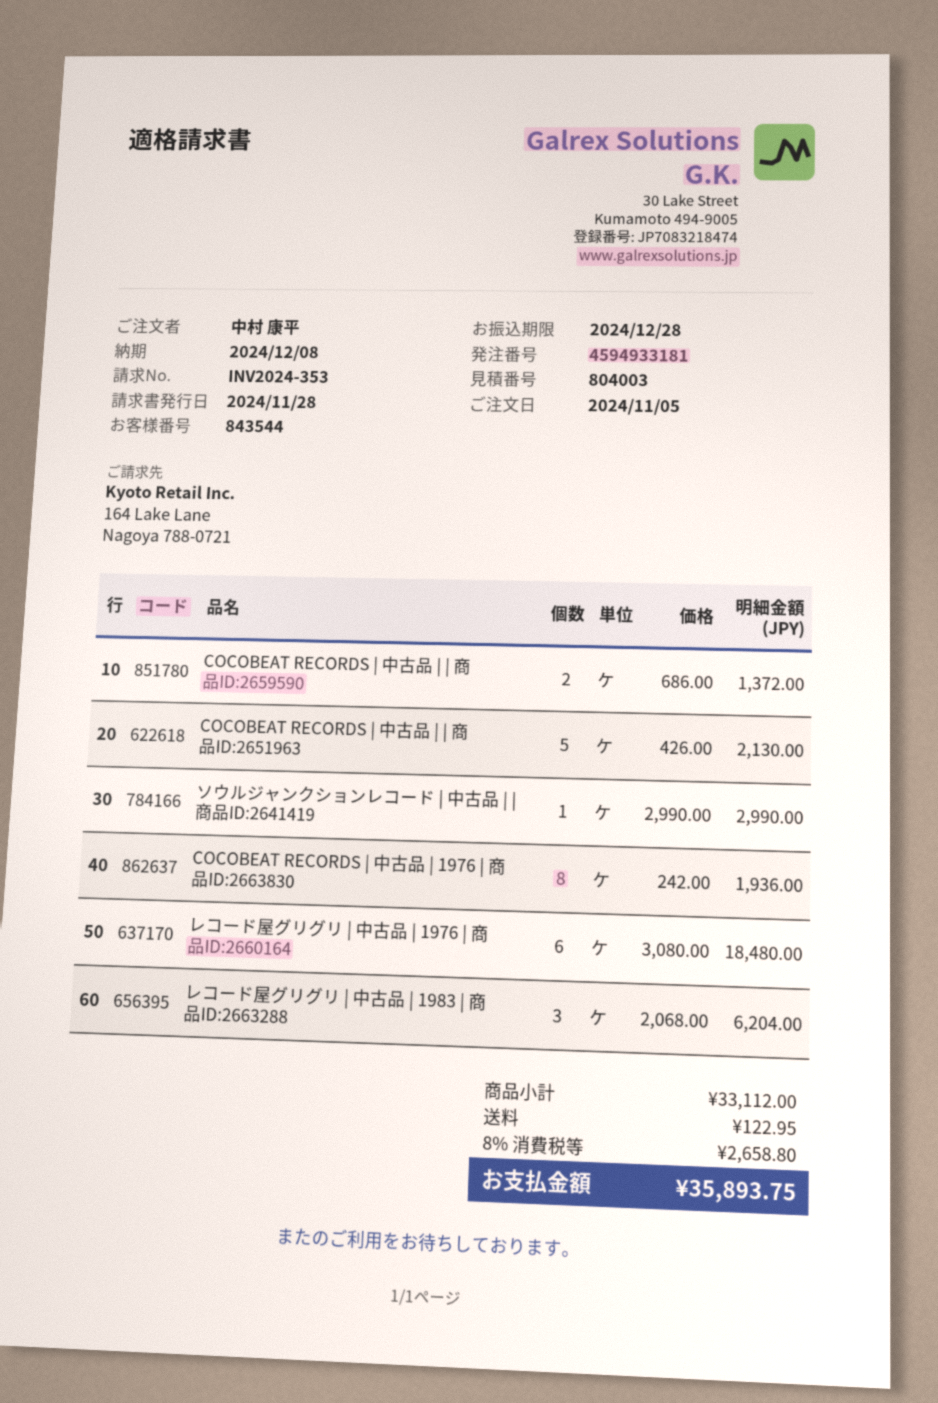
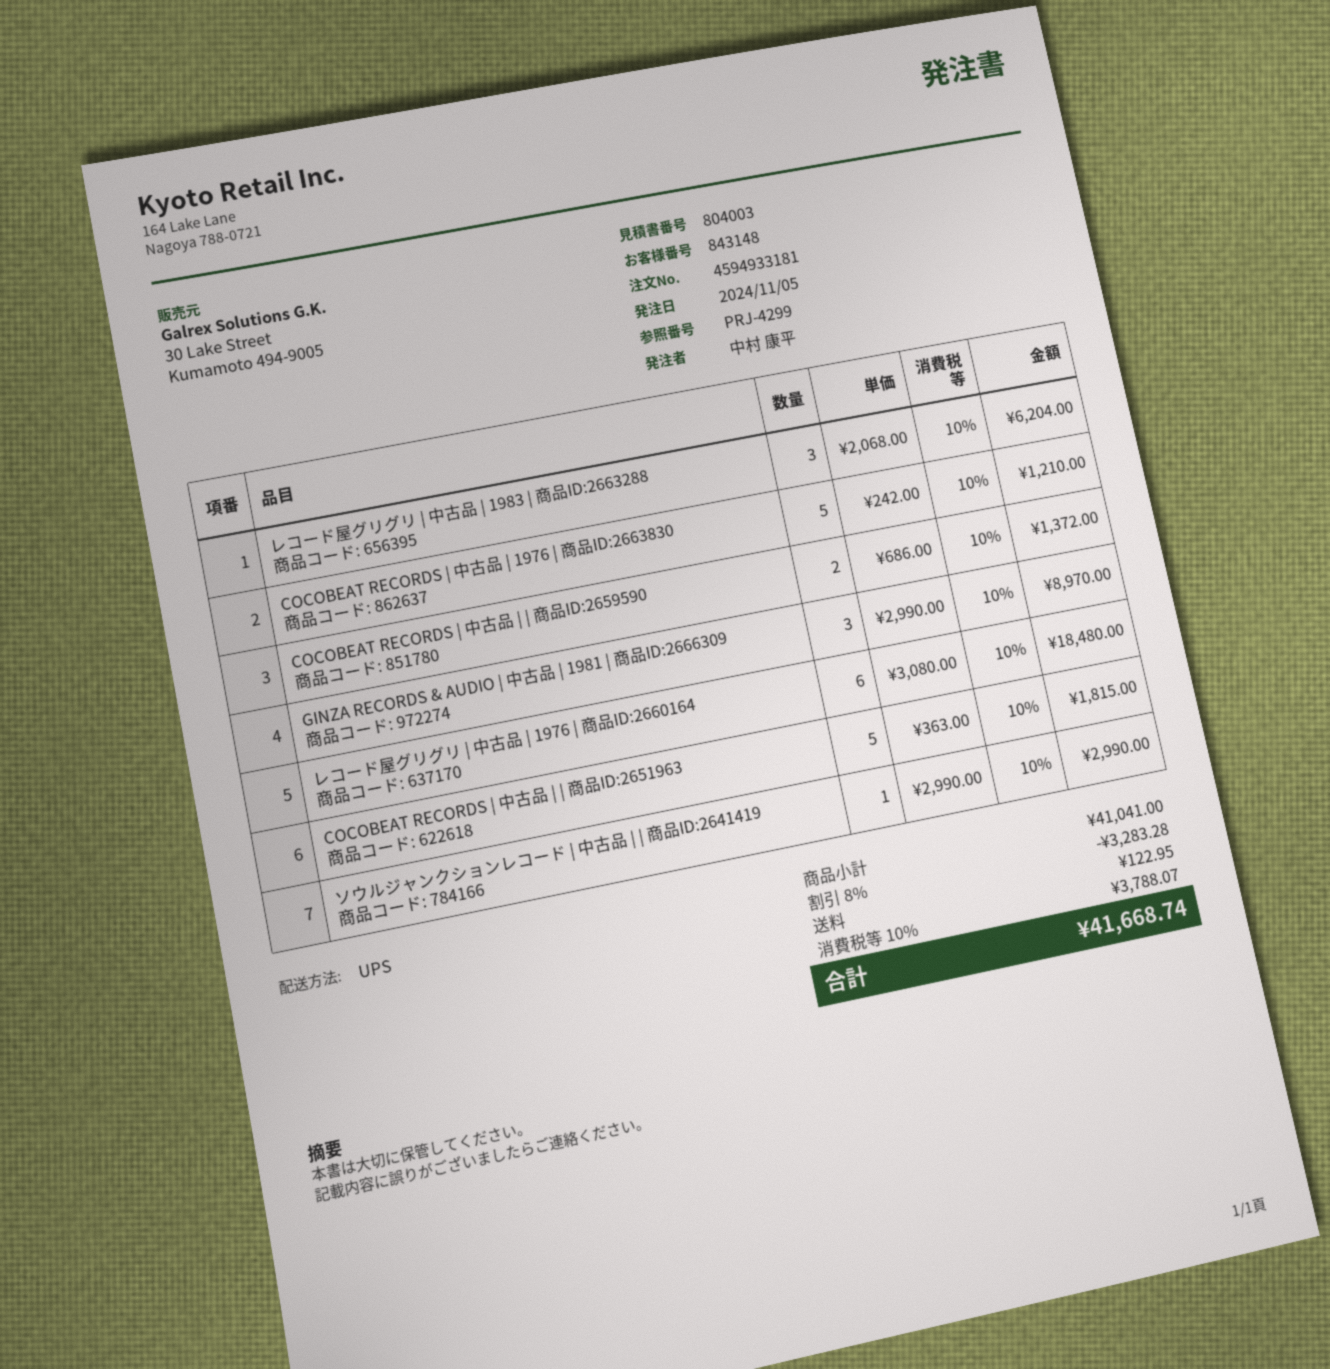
customer number: 843544 -> 843148
COCOBEAT RECORDS | 中古品 | | 商品ID:2651963: 5 x 426.00 = 2130.00 -> 5 x 363.00 = 1815.00
COCOBEAT RECORDS | 中古品 | 1976 | 商品ID:2663830: 8 x 242.00 = 1936.00 -> 5 x 242.00 = 1210.00
GINZA RECORDS & AUDIO | 中古品 | 1981 | 商品ID:2666309: none -> 3 x 2990.00 = 8970.00
subtotal: 33112.00 -> 41041.00
discount: none -> 8% = 3283.28
tax: 8% = 2658.80 -> 10% = 3788.07
total: 35893.75 -> 41668.74

